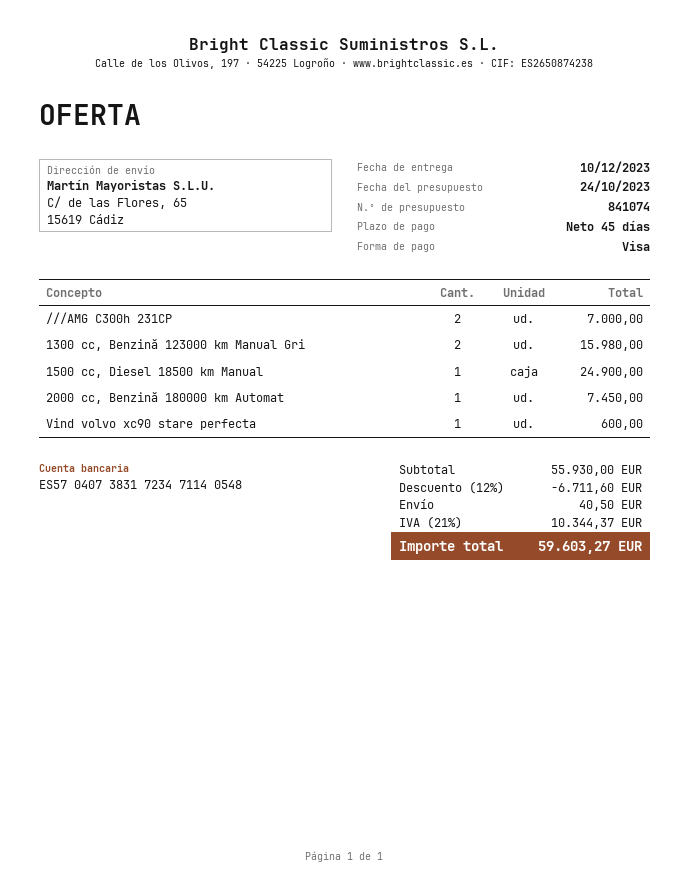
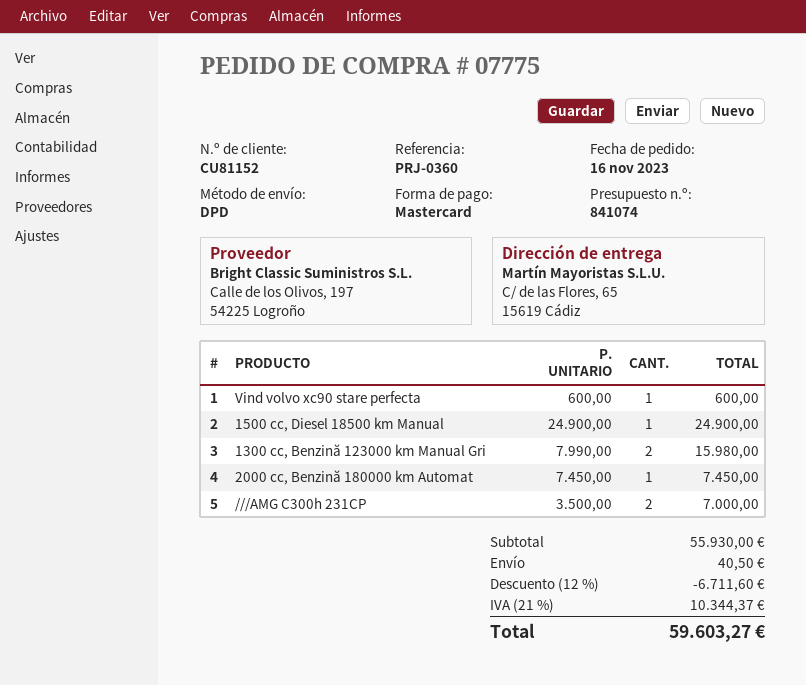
payment method: Visa -> Mastercard

